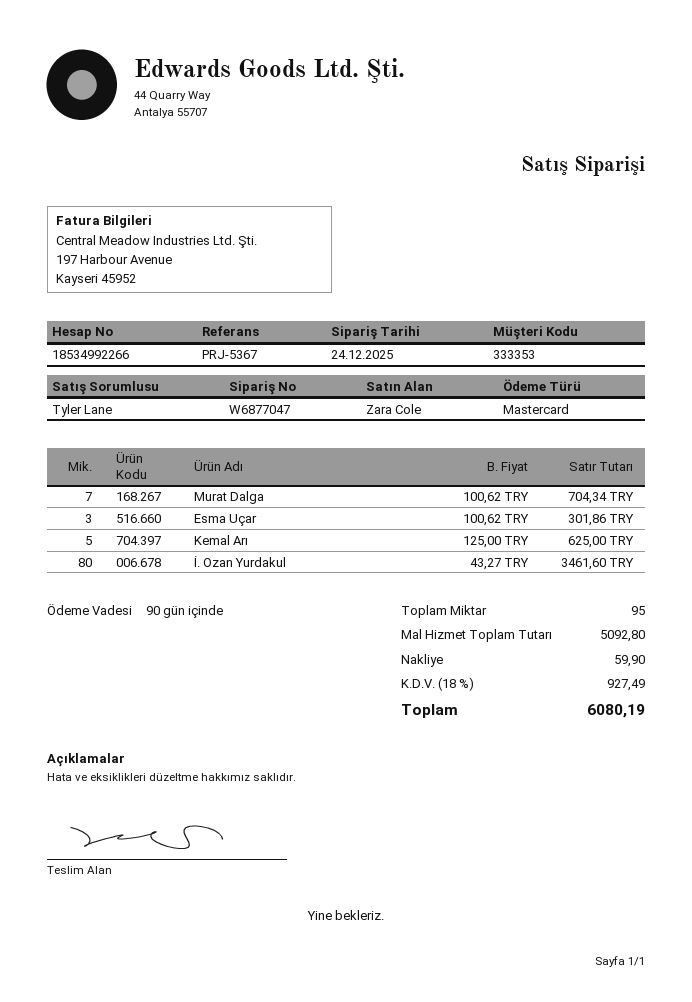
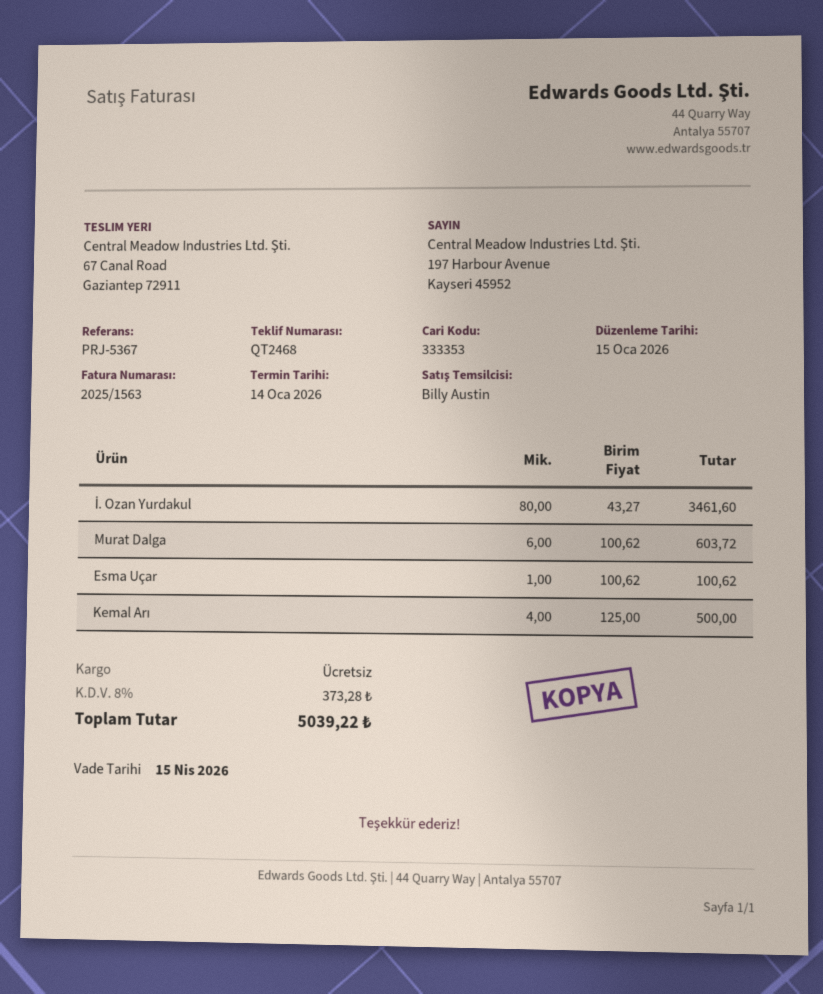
sales rep: Tyler Lane -> Billy Austin
Murat Dalga: 7 x 100.62 = 704.34 -> 6 x 100.62 = 603.72
Esma Uçar: 3 x 100.62 = 301.86 -> 1 x 100.62 = 100.62
Kemal Arı: 5 x 125.00 = 625.00 -> 4 x 125.00 = 500.00
shipping: 59.90 -> 0.00
tax: 18% = 927.49 -> 8% = 373.28
total: 6080.19 -> 5039.22

